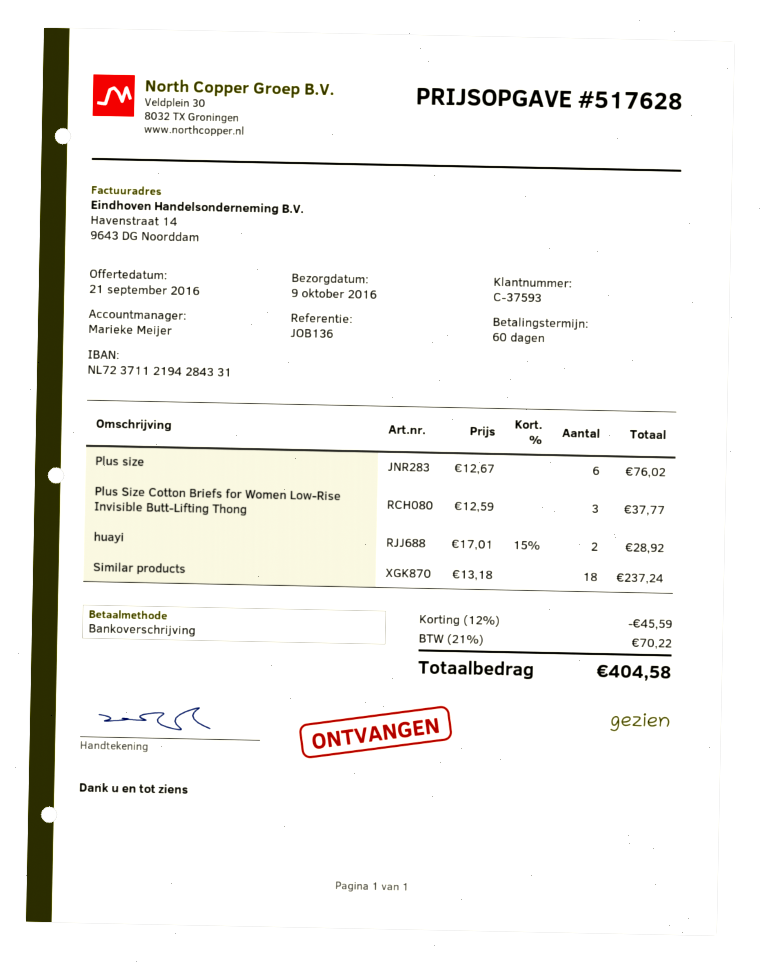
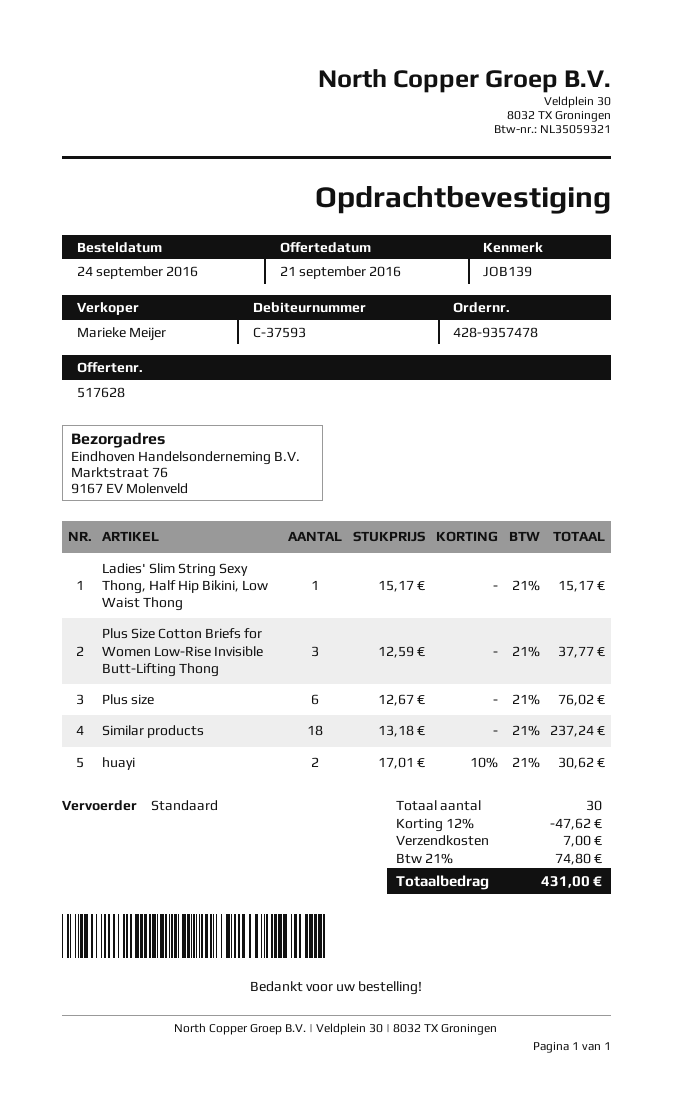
reference: JOB136 -> JOB139
huayi: 2 x 17.01 - 15% = 28.92 -> 2 x 17.01 - 10% = 30.62
Ladies' Slim String Sexy Thong, Half Hip Bikini, Low Waist Thong: none -> 1 x 15.17 = 15.17
discount: 12% = 45.59 -> 12% = 47.62
shipping: none -> 7.00
tax: 21% = 70.22 -> 21% = 74.80
total: 404.58 -> 431.00

